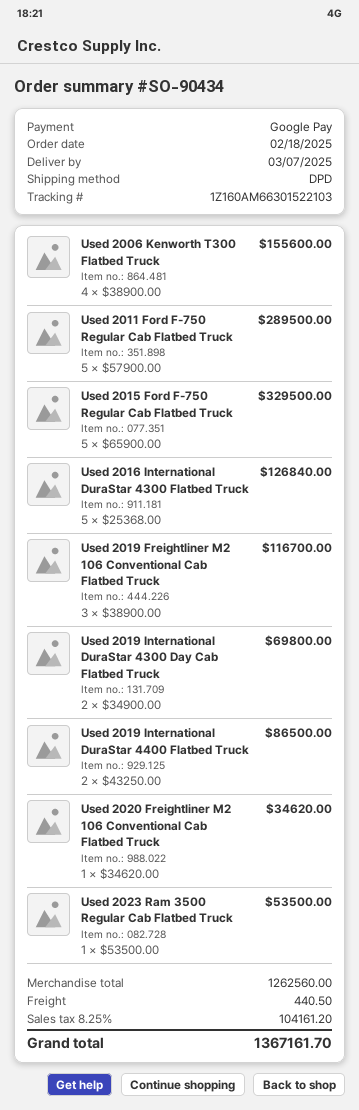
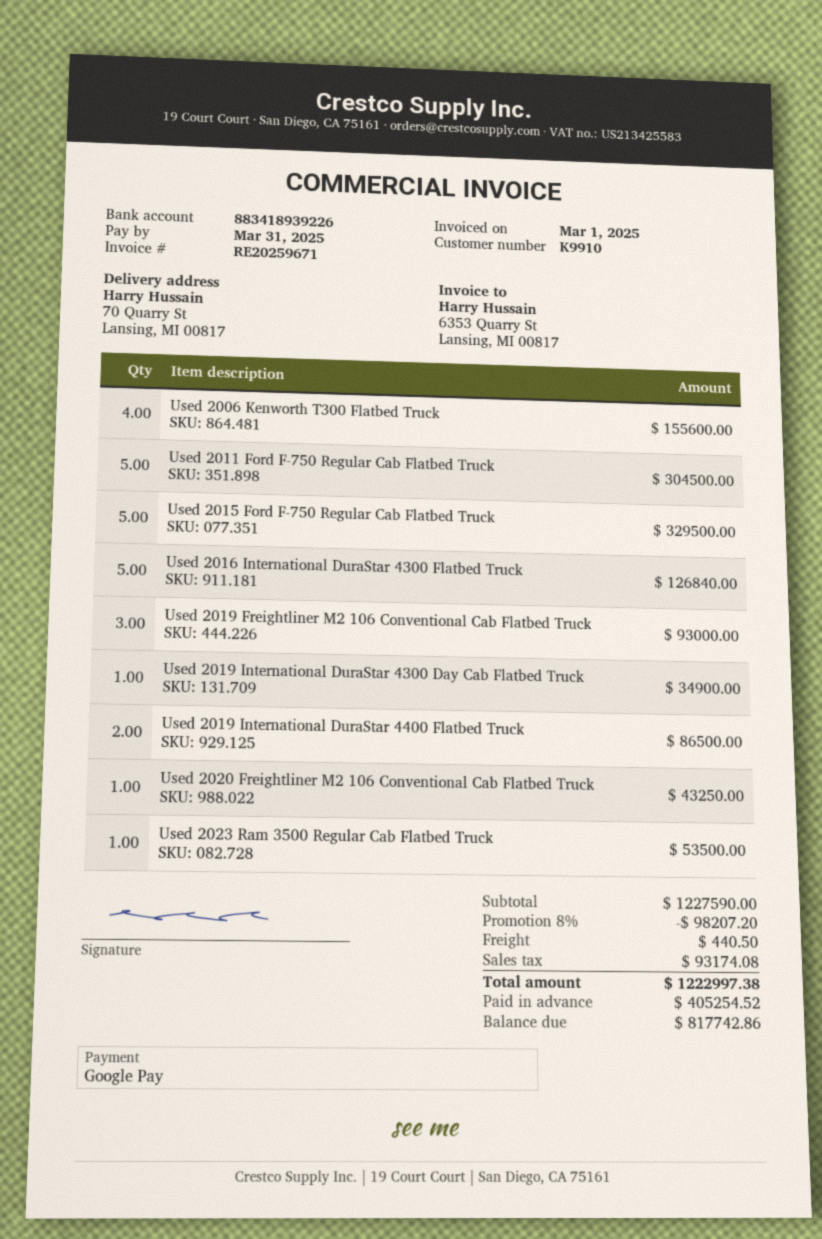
Used 2011 Ford F-750 Regular Cab Flatbed Truck: 5 for 289500.00 -> 5 for 304500.00
Used 2019 Freightliner M2 106 Conventional Cab Flatbed Truck: 3 for 116700.00 -> 3 for 93000.00
Used 2019 International DuraStar 4300 Day Cab Flatbed Truck: 2 for 69800.00 -> 1 for 34900.00
Used 2020 Freightliner M2 106 Conventional Cab Flatbed Truck: 1 for 34620.00 -> 1 for 43250.00
subtotal: 1262560.00 -> 1227590.00
discount: none -> 8% = 98207.20
tax: 104161.20 -> 93174.08
total: 1367161.70 -> 1222997.38

